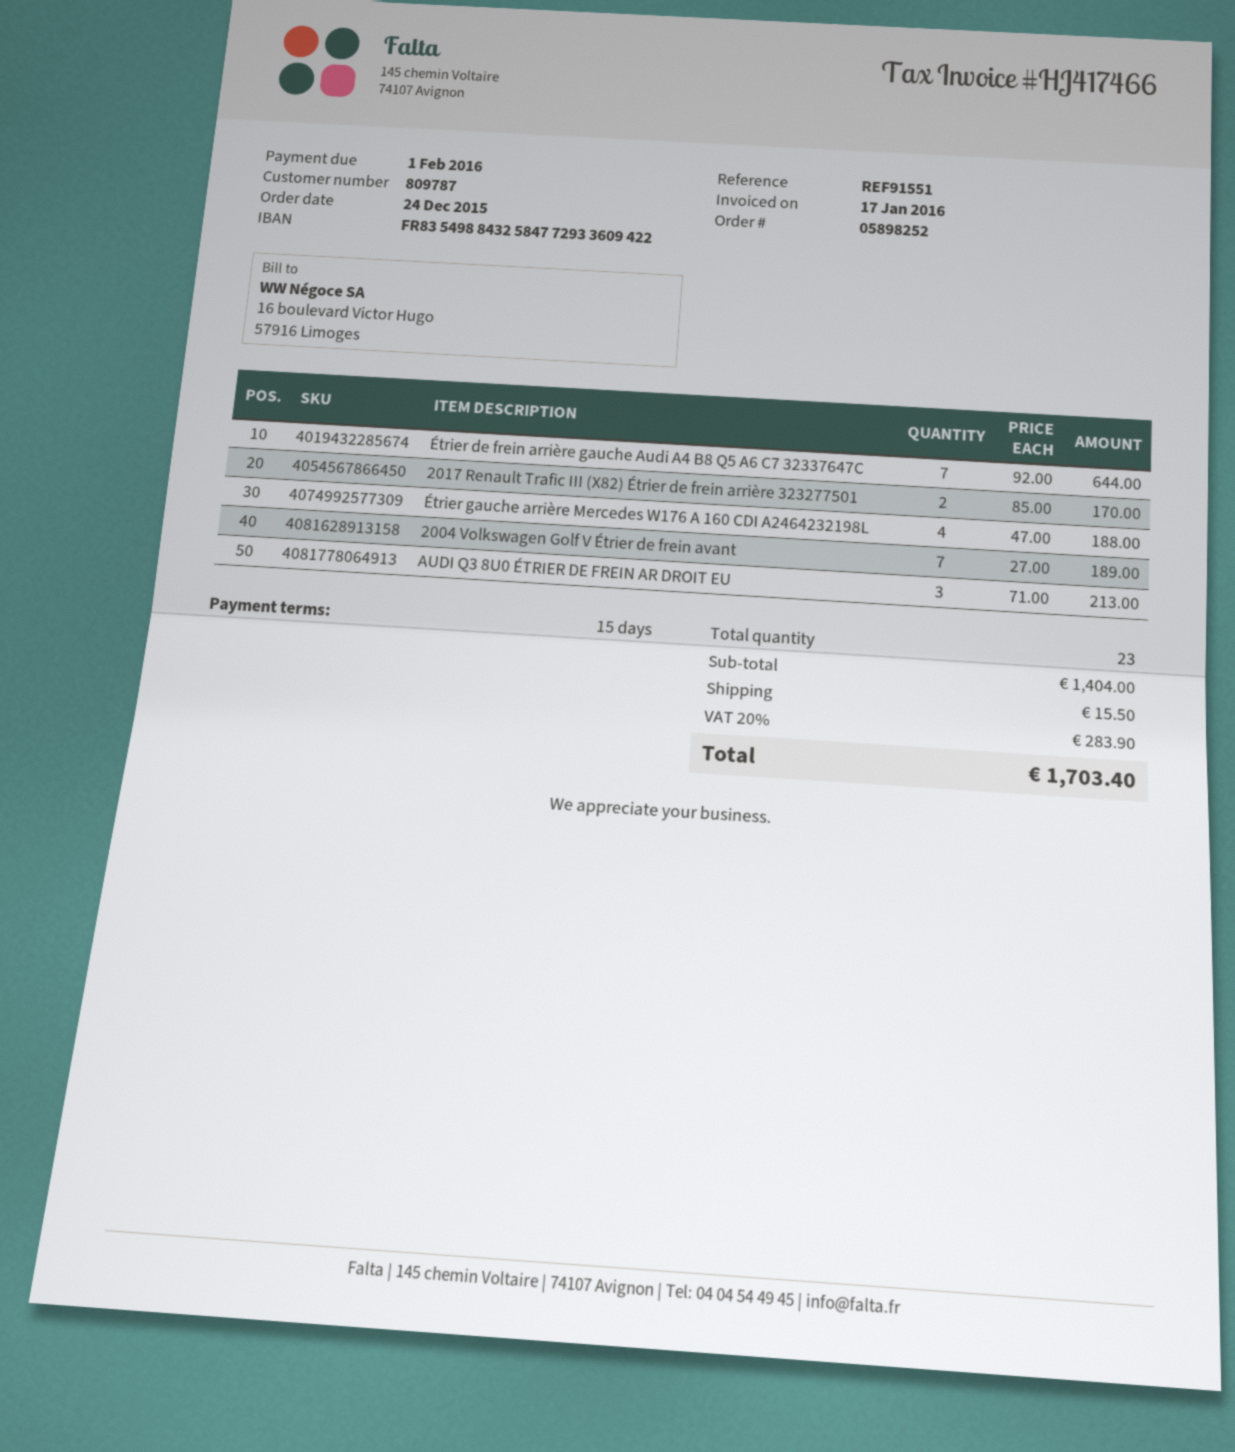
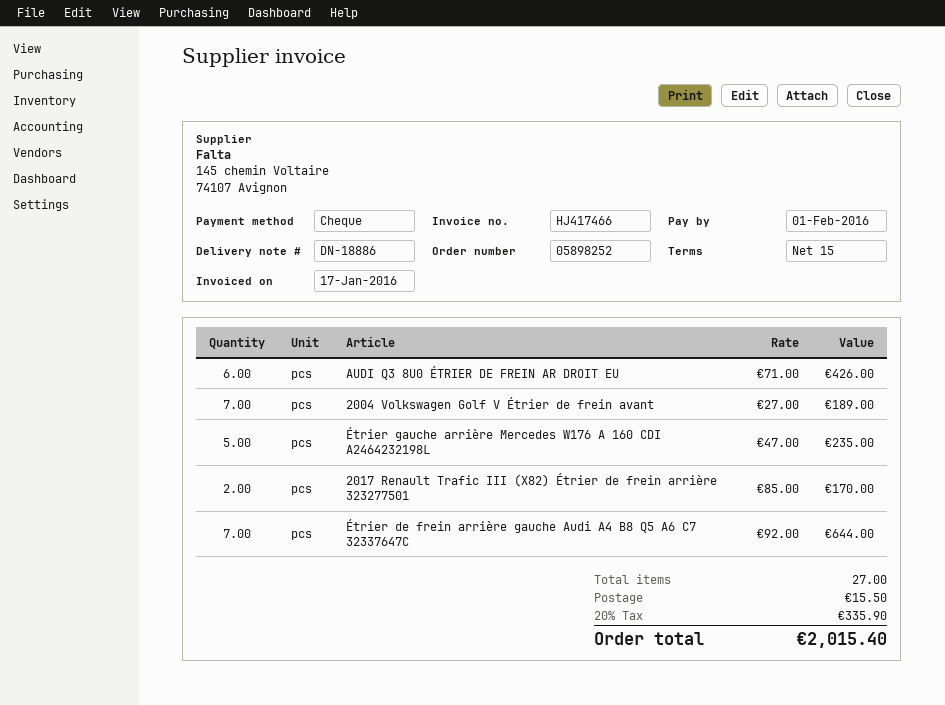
Étrier gauche arrière Mercedes W176 A 160 CDI A2464232198L: 4 x 47.00 = 188.00 -> 5 x 47.00 = 235.00
AUDI Q3 8U0 ÉTRIER DE FREIN AR DROIT EU: 3 x 71.00 = 213.00 -> 6 x 71.00 = 426.00
total quantity: 23 -> 27
tax: 20% = 283.90 -> 20% = 335.90
total: 1703.40 -> 2015.40

